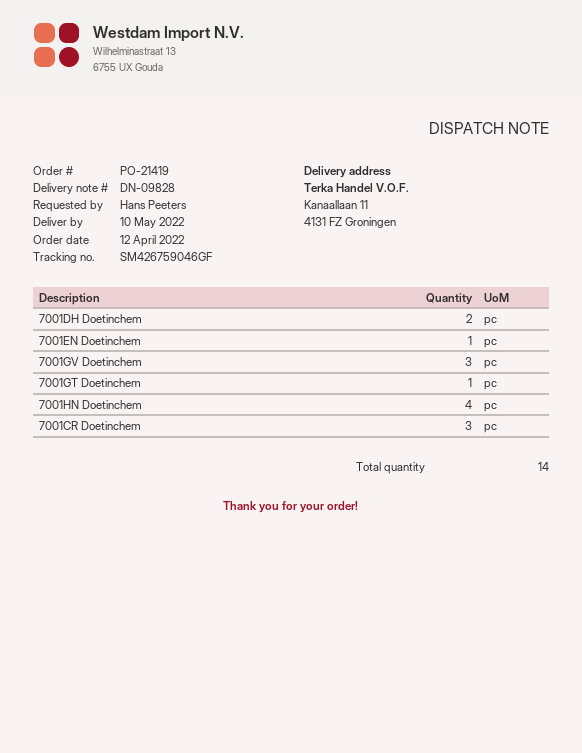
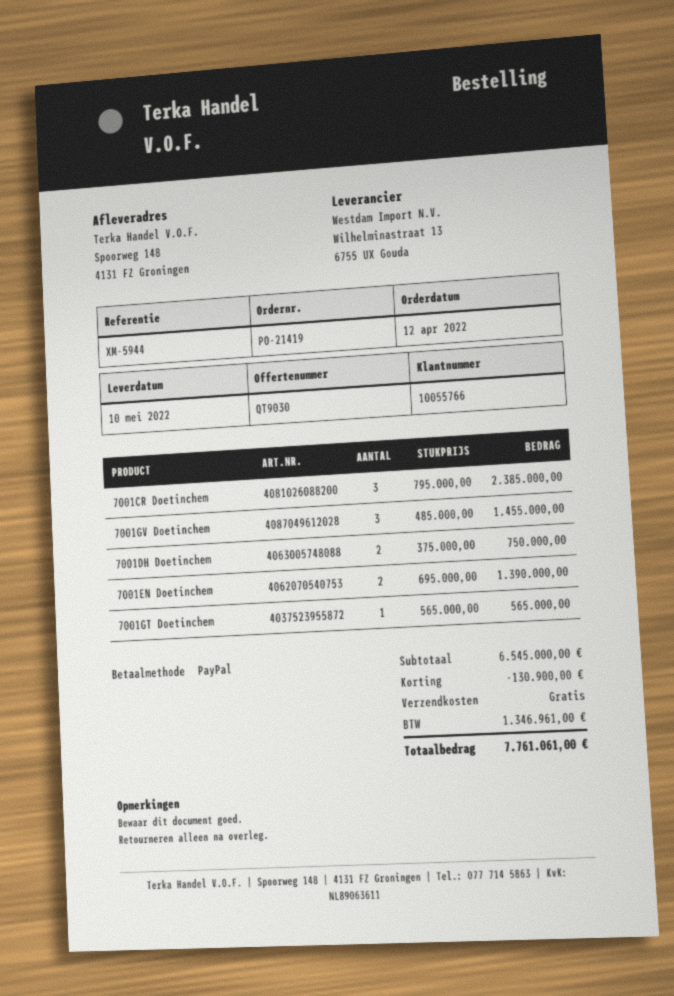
ship to: Kanaallaan 11, 4131 FZ Groningen -> Spoorweg 148, 4131 FZ Groningen
7001EN Doetinchem: 1 -> 2
7001HN Doetinchem: 4 -> none

